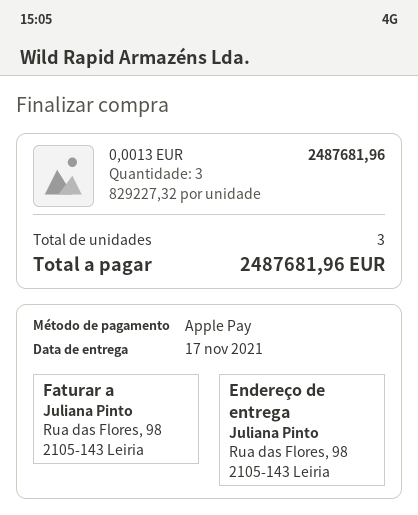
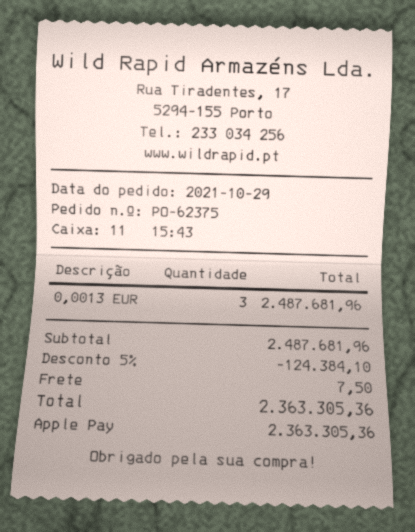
discount: none -> 5% = 124384.10
shipping: none -> 7.50
total: 2487681.96 -> 2363305.36

